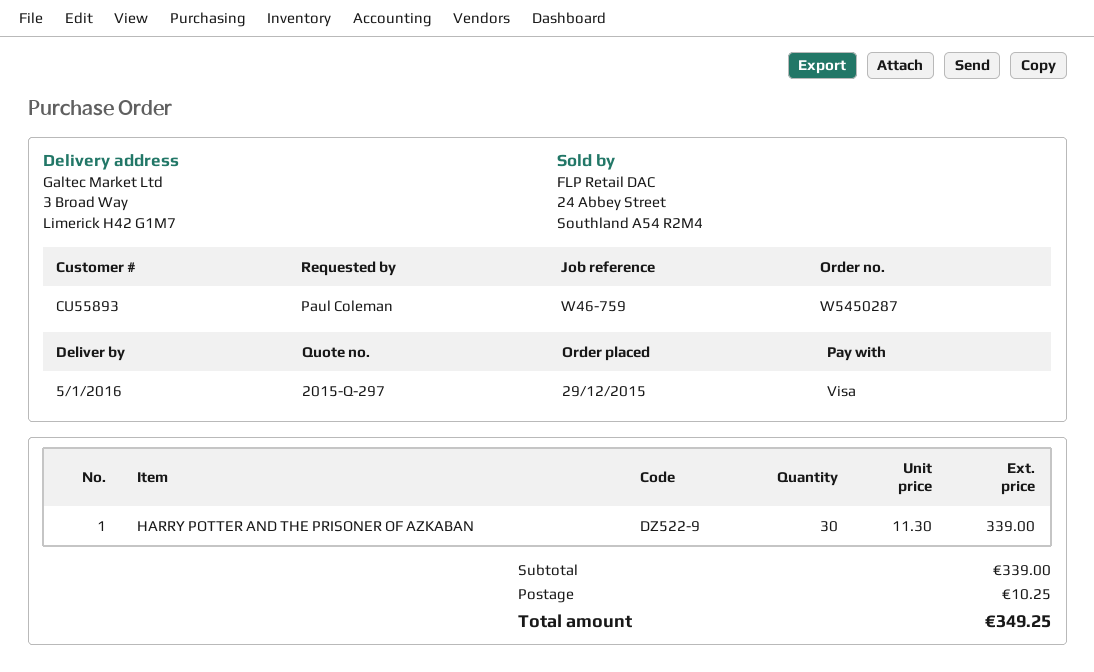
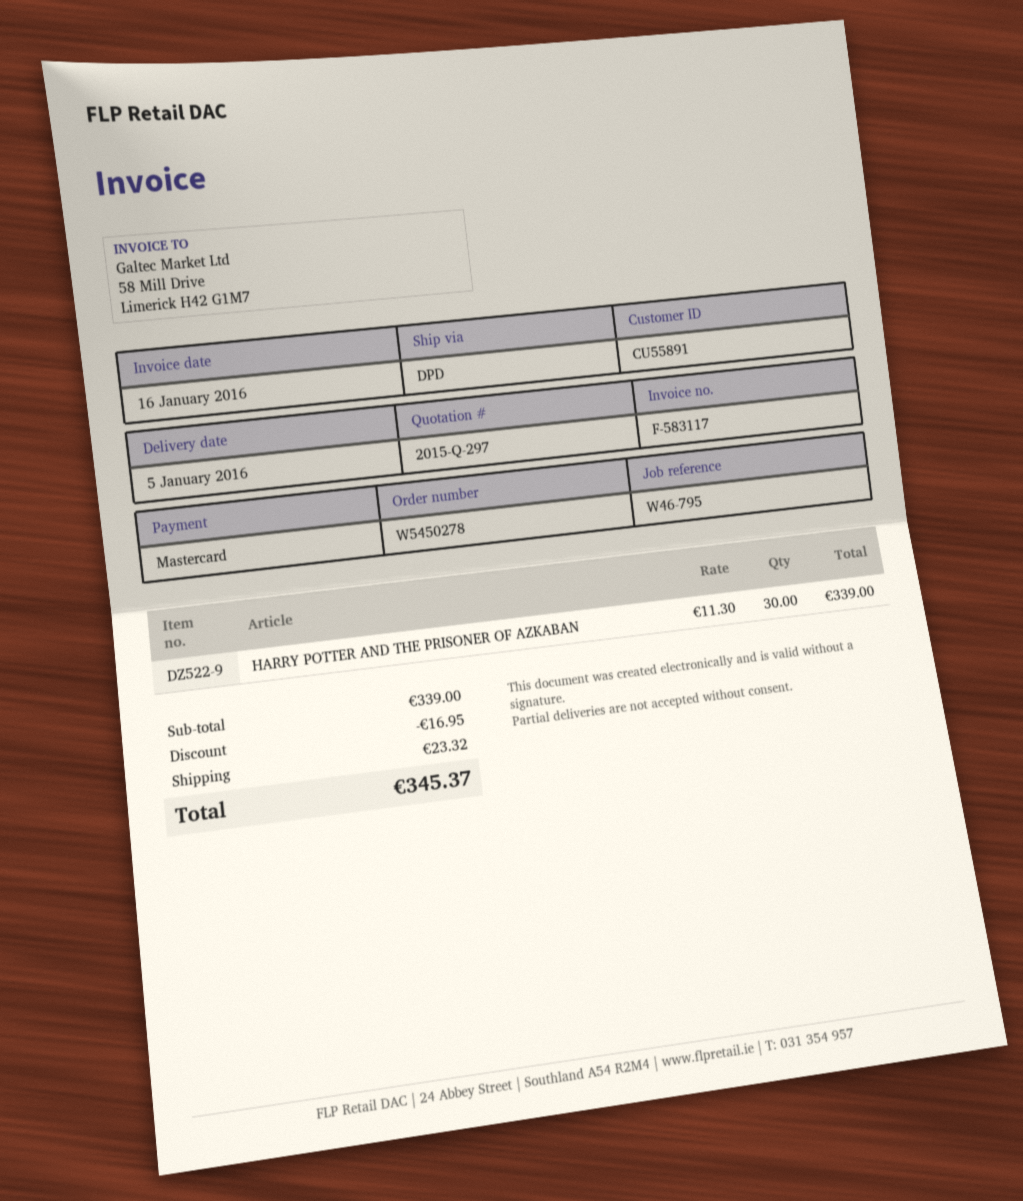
order number: W5450287 -> W5450278
customer number: CU55893 -> CU55891
reference: W46-759 -> W46-795
payment method: Visa -> Mastercard
discount: none -> 16.95
shipping: 10.25 -> 23.32
total: 349.25 -> 345.37

